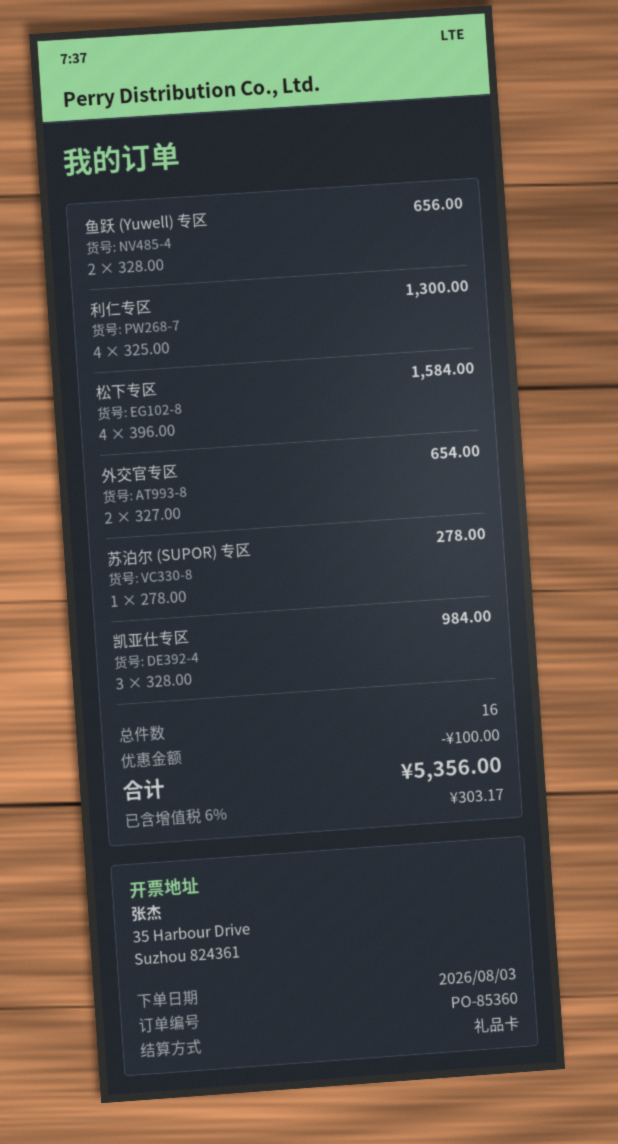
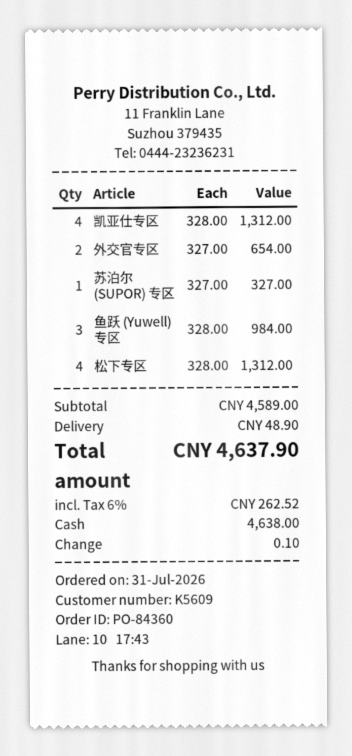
order number: PO-85360 -> PO-84360
order date: 2026-08-03 -> 2026-07-31
payment method: gift card -> cash
鱼跃 (Yuwell) 专区: 2 x 328.00 = 656.00 -> 3 x 328.00 = 984.00
利仁专区: 4 x 325.00 = 1300.00 -> none
松下专区: 4 x 396.00 = 1584.00 -> 4 x 328.00 = 1312.00
苏泊尔 (SUPOR) 专区: 1 x 278.00 = 278.00 -> 1 x 327.00 = 327.00
凯亚仕专区: 3 x 328.00 = 984.00 -> 4 x 328.00 = 1312.00
discount: 100.00 -> none
shipping: none -> 48.90
tax: 6% = 303.17 -> 6% = 262.52
total: 5356.00 -> 4637.90

